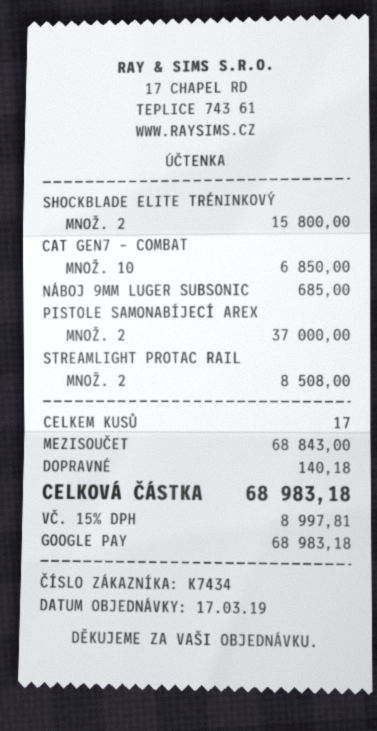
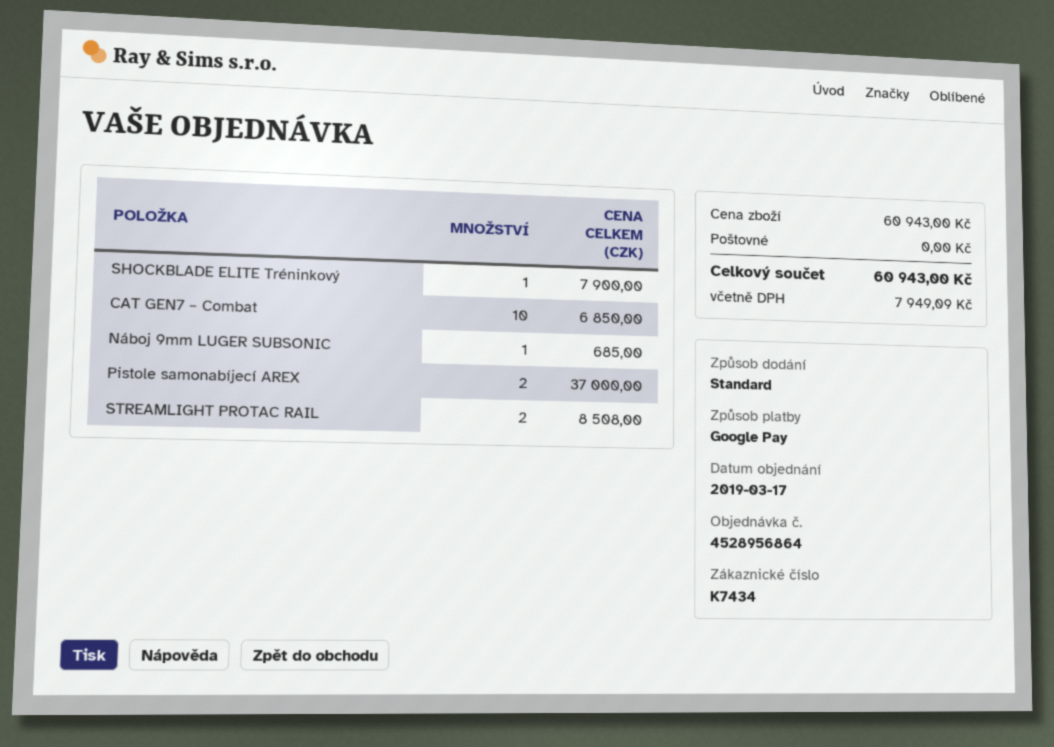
SHOCKBLADE ELITE TRÉNINKOVÝ: 2 for 15800.00 -> 1 for 7900.00
subtotal: 68843.00 -> 60943.00
shipping: 140.18 -> 0.00
tax: 8997.81 -> 7949.09
total: 68983.18 -> 60943.00

